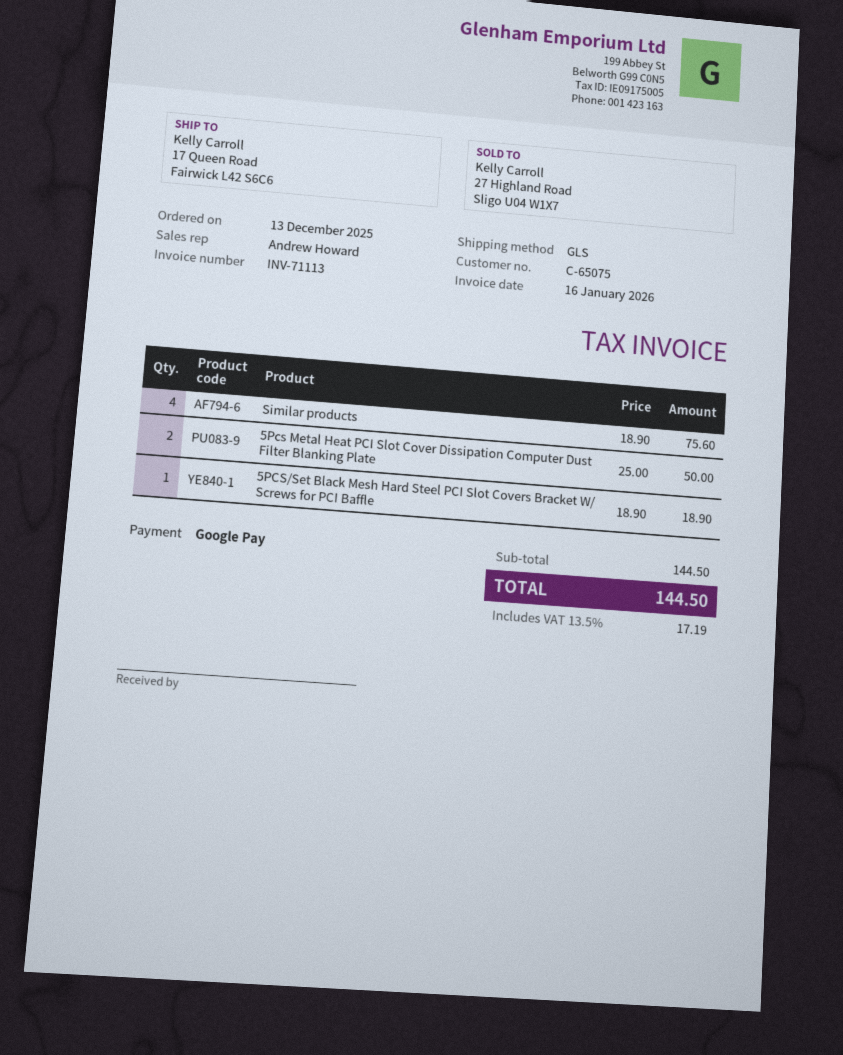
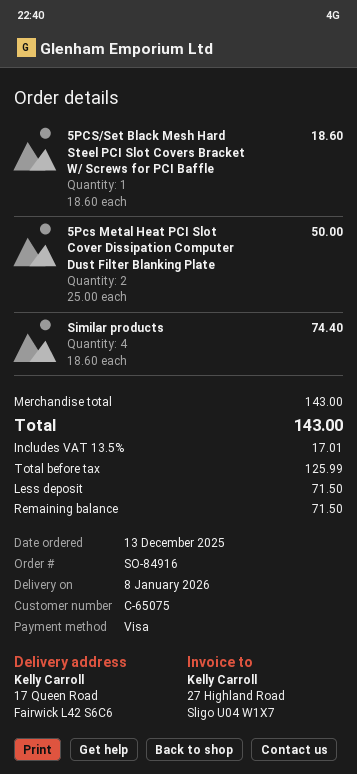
payment method: Google Pay -> Visa
Similar products: 4 x 18.90 = 75.60 -> 4 x 18.60 = 74.40
5PCS/Set Black Mesh Hard Steel PCI Slot Covers Bracket W/ Screws for PCI Baffle: 1 x 18.90 = 18.90 -> 1 x 18.60 = 18.60
subtotal: 144.50 -> 143.00
tax: 13.5% = 17.19 -> 13.5% = 17.01
total: 144.50 -> 143.00

